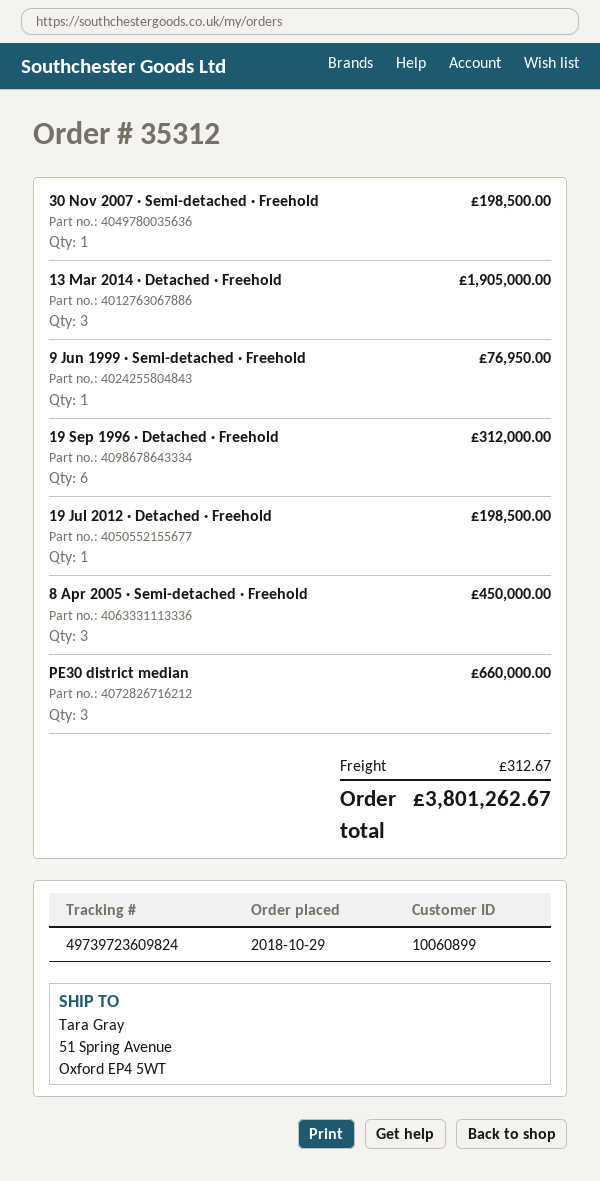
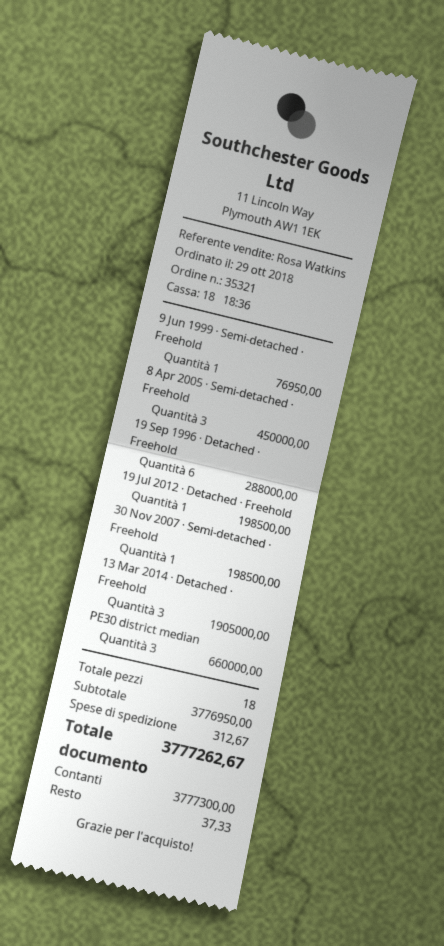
order number: 35312 -> 35321
19 Sep 1996 · Detached · Freehold: 6 for 312000.00 -> 6 for 288000.00
total: 3801262.67 -> 3777262.67

